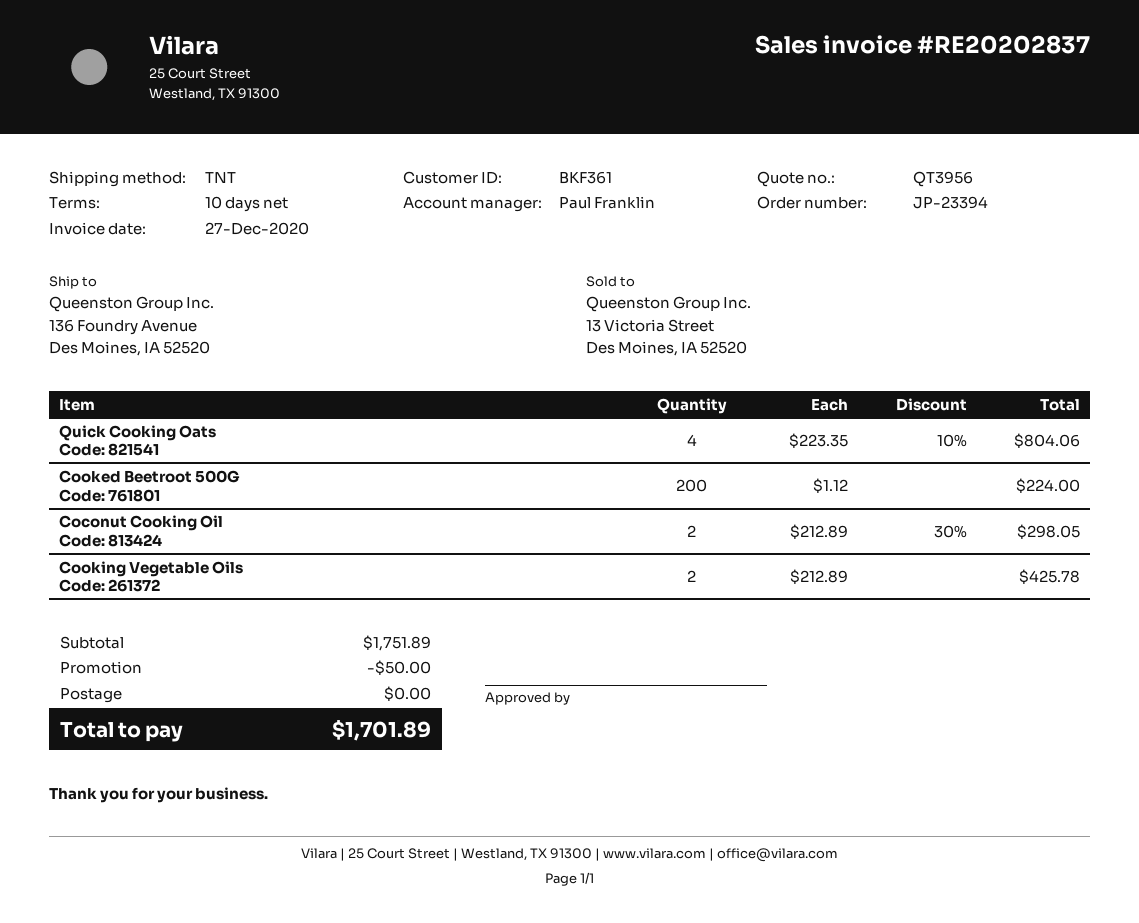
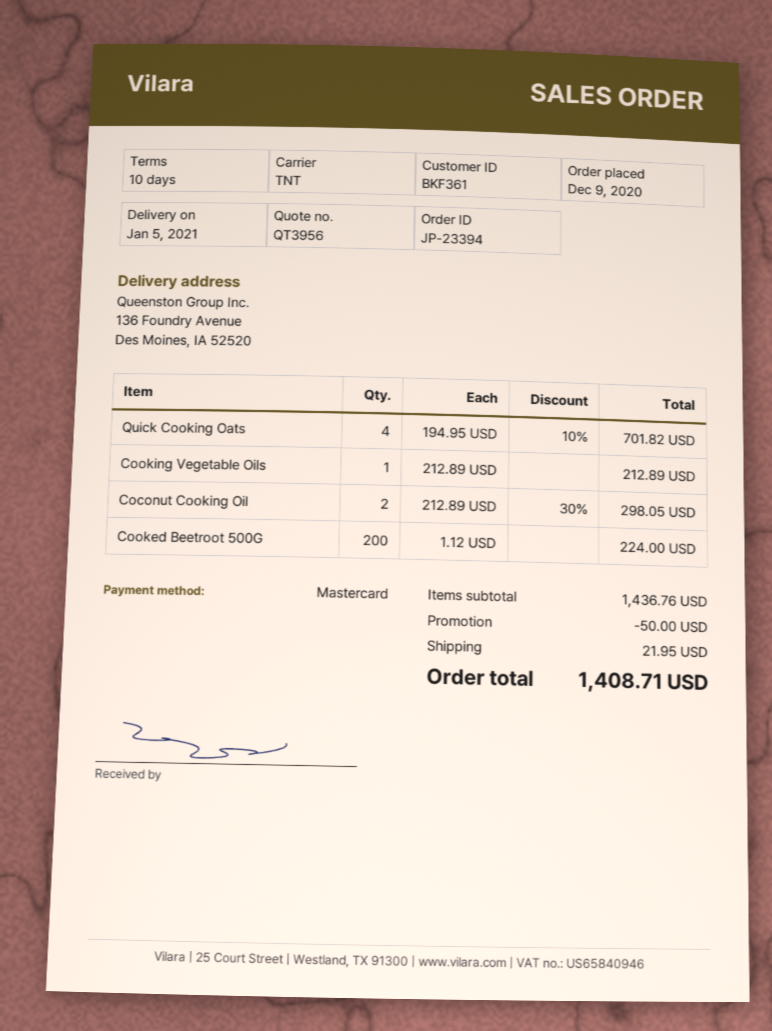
Quick Cooking Oats: 4 x 223.35 - 10% = 804.06 -> 4 x 194.95 - 10% = 701.82
Cooking Vegetable Oils: 2 x 212.89 = 425.78 -> 1 x 212.89 = 212.89
subtotal: 1751.89 -> 1436.76
shipping: 0.00 -> 21.95
total: 1701.89 -> 1408.71

